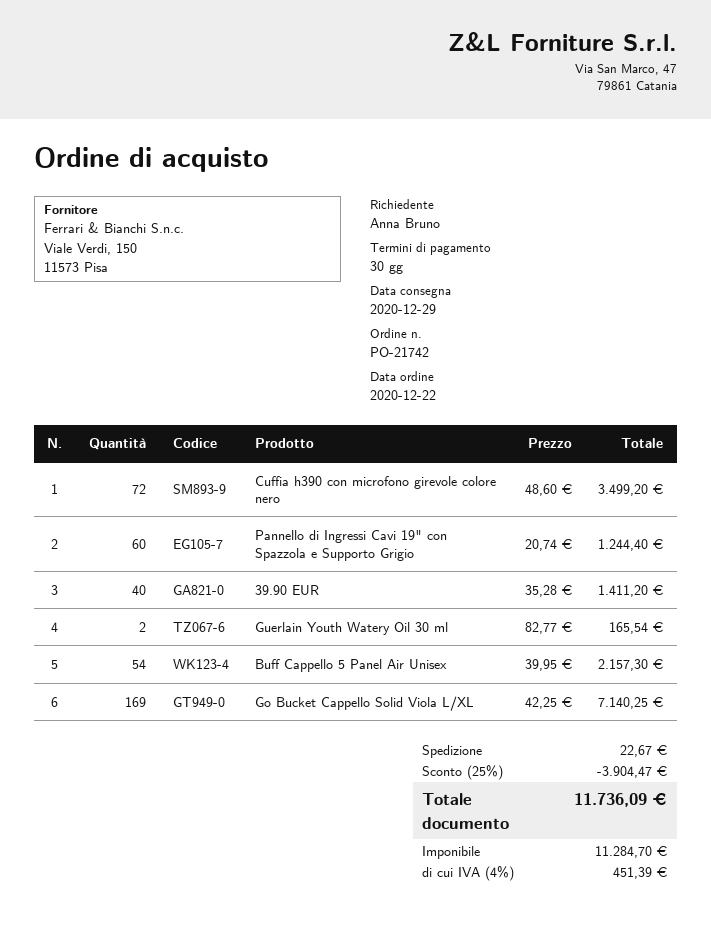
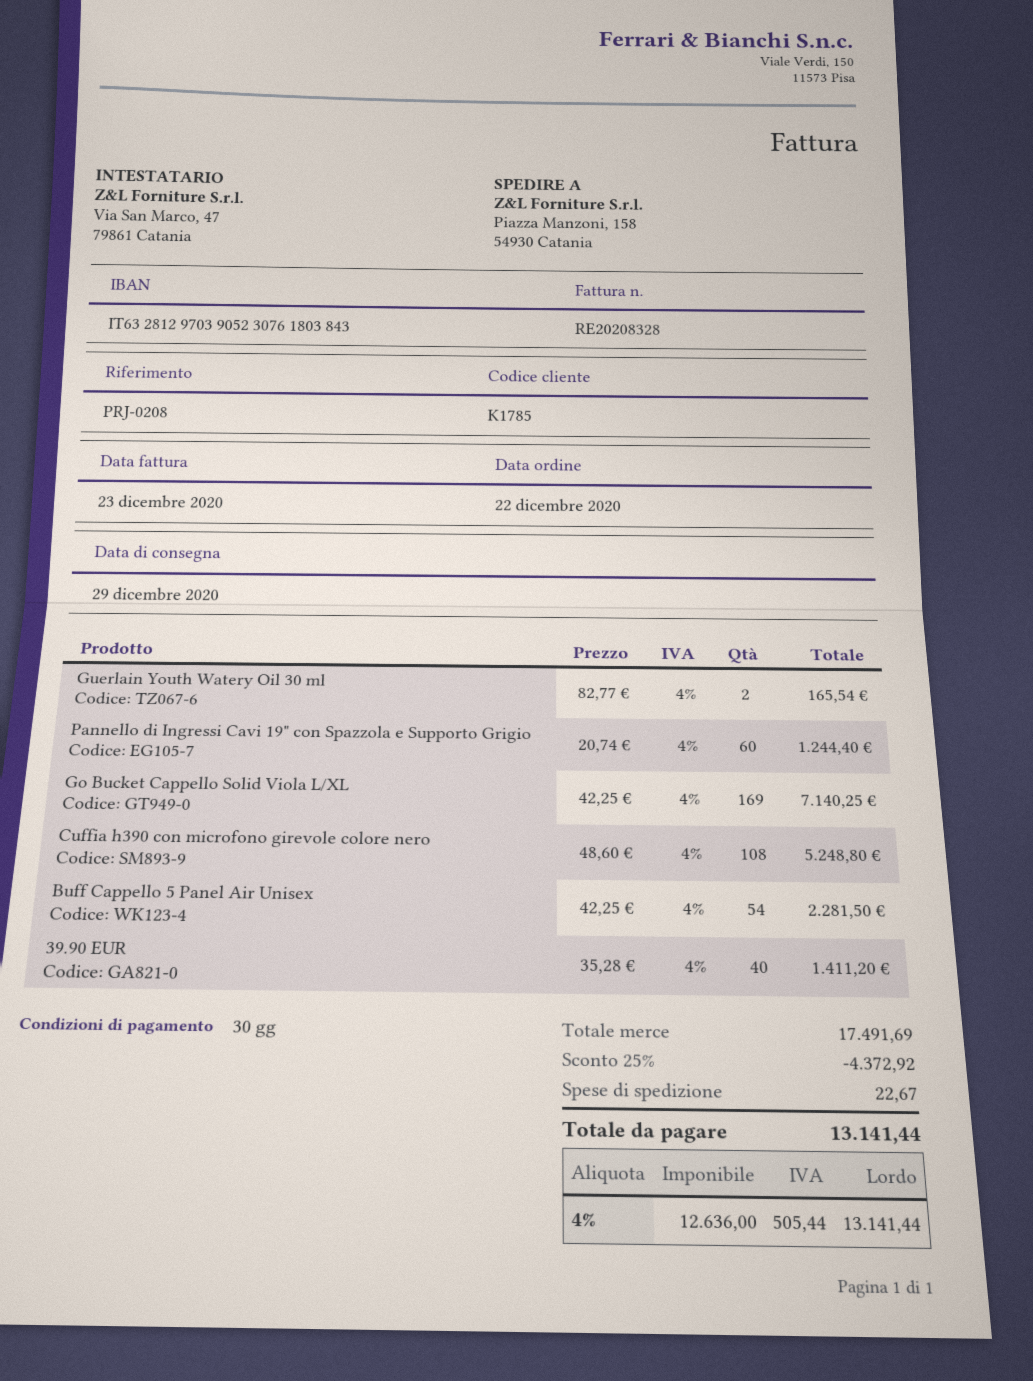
Cuffia h390 con microfono girevole colore nero: 72 x 48.60 = 3499.20 -> 108 x 48.60 = 5248.80
Buff Cappello 5 Panel Air Unisex: 54 x 39.95 = 2157.30 -> 54 x 42.25 = 2281.50
discount: 25% = 3904.47 -> 25% = 4372.92
net: 11284.70 -> 12636.00
tax: 4% = 451.39 -> 4% = 505.44
total: 11736.09 -> 13141.44

